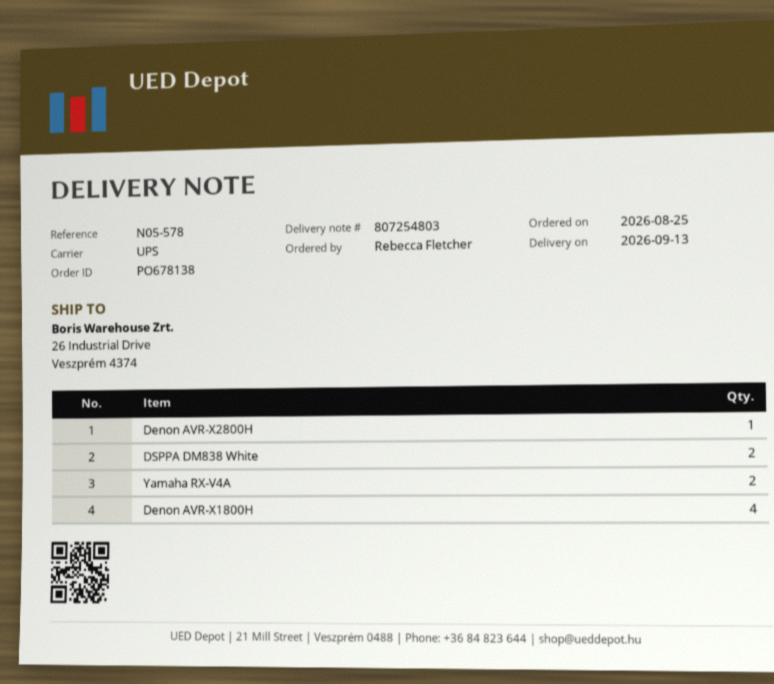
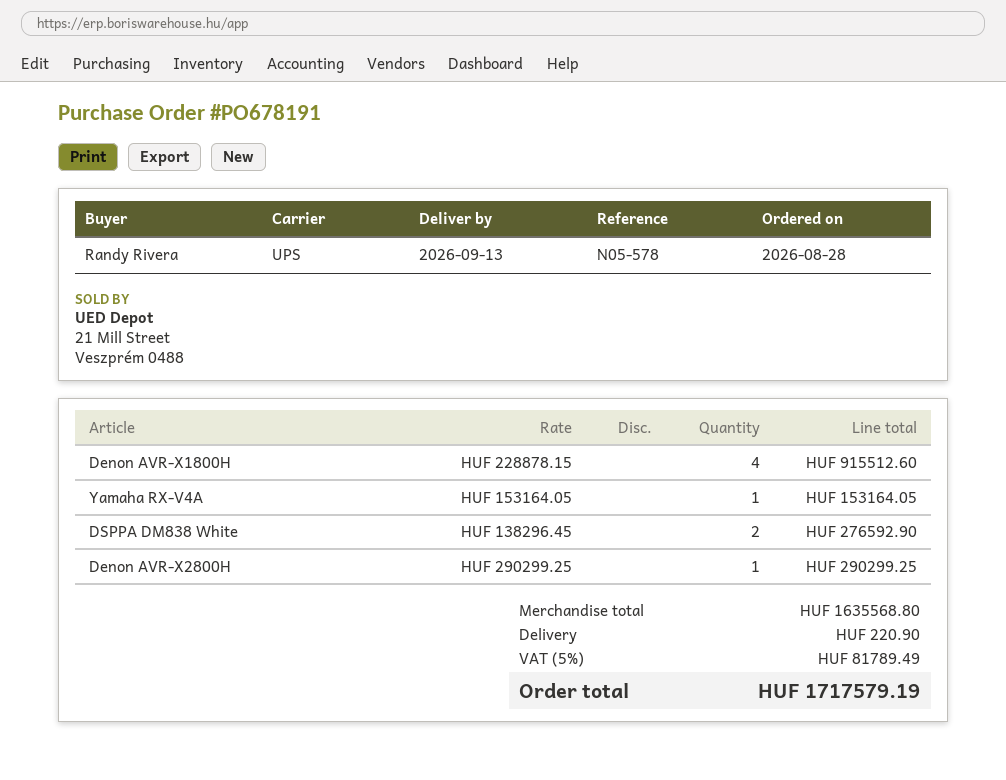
order number: PO678138 -> PO678191
order date: 2026-08-25 -> 2026-08-28
ordered by: Rebecca Fletcher -> Randy Rivera
Yamaha RX-V4A: 2 -> 1

